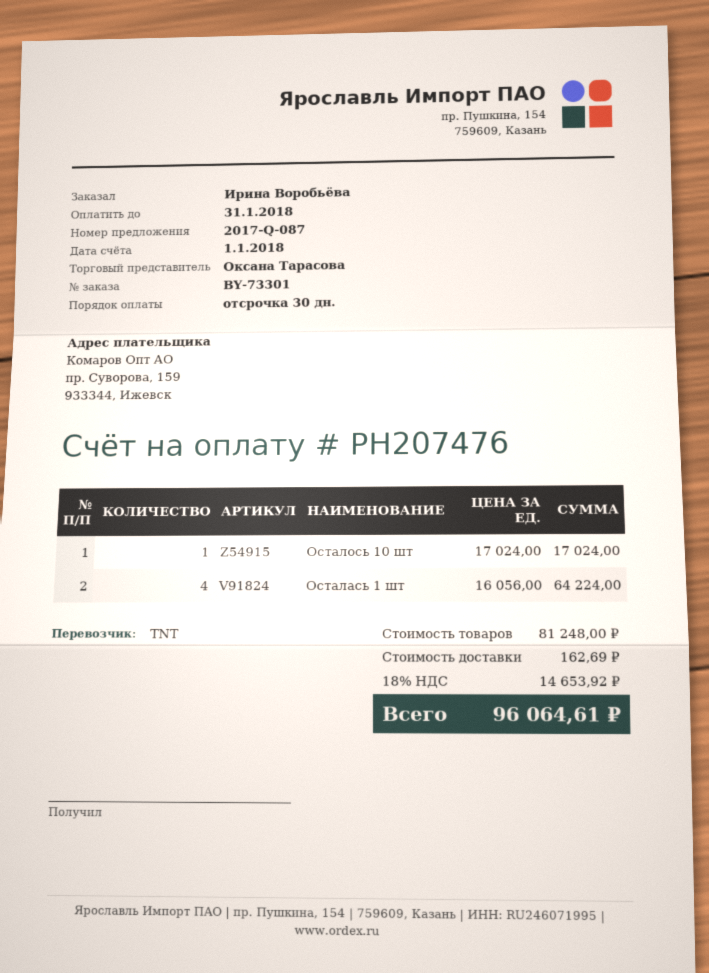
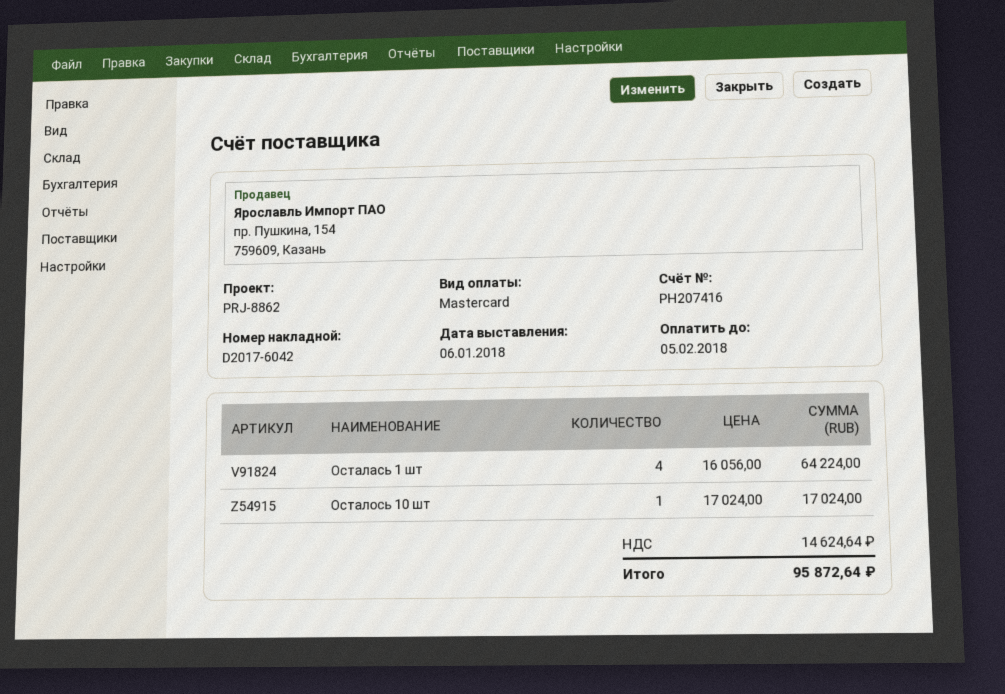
invoice number: PH207476 -> PH207416
invoice date: 2018-01-01 -> 2018-01-06
due date: 2018-01-31 -> 2018-02-05
shipping: 162.69 -> none
tax: 14653.92 -> 14624.64
total: 96064.61 -> 95872.64

